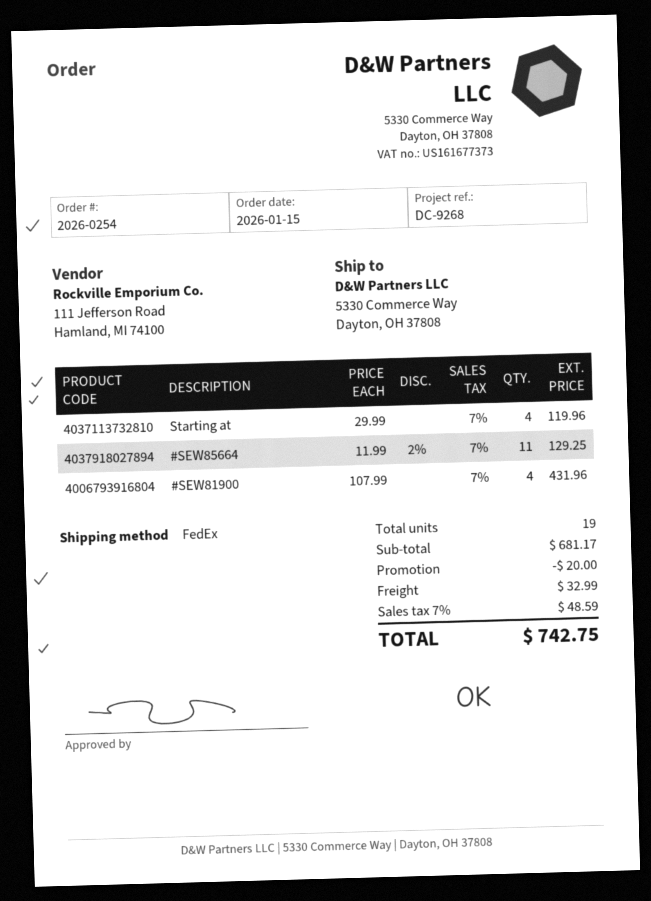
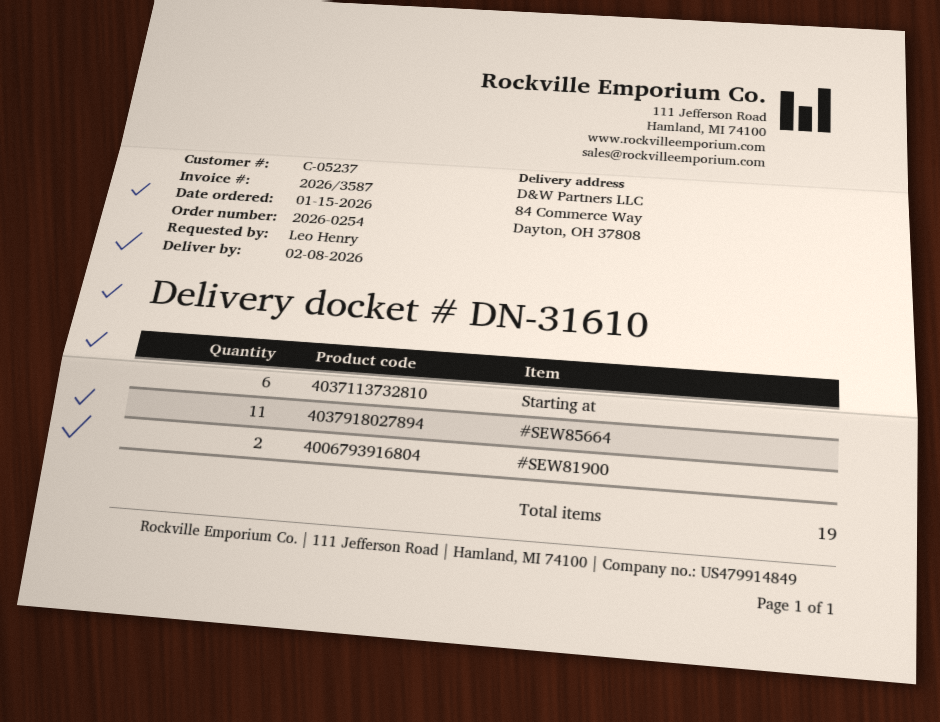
ship to: 5330 Commerce Way, Dayton, OH 37808 -> 84 Commerce Way, Dayton, OH 37808
Starting at: 4 -> 6
#SEW81900: 4 -> 2

